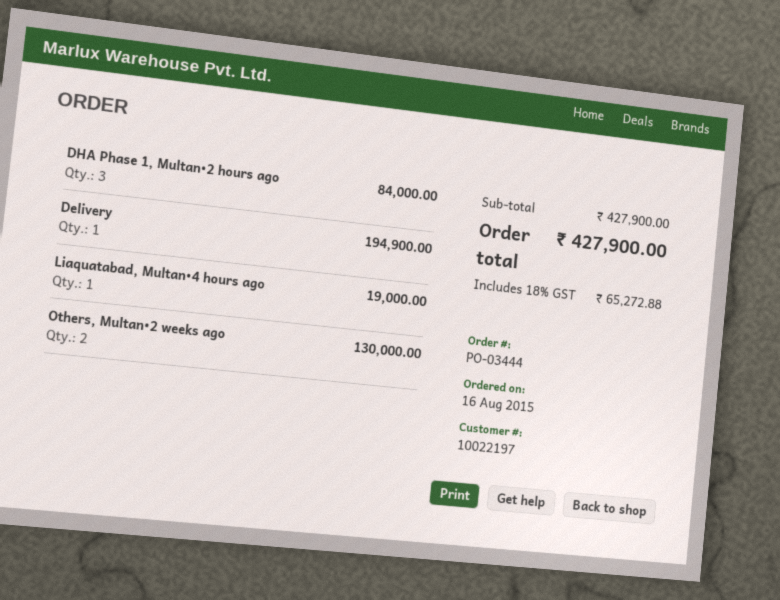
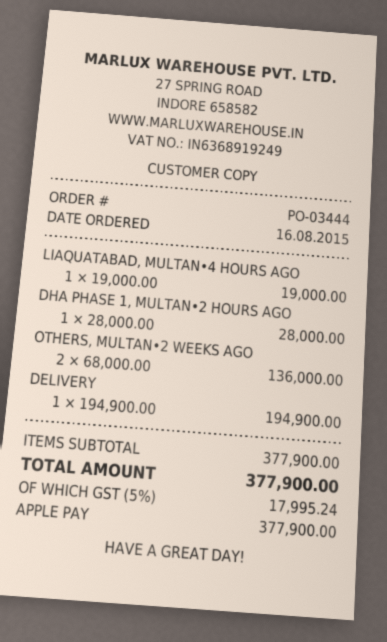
DHA Phase 1, Multan•2 hours ago: 3 for 84000.00 -> 1 for 28000.00
Others, Multan•2 weeks ago: 2 for 130000.00 -> 2 for 136000.00
subtotal: 427900.00 -> 377900.00
tax: 18% = 65272.88 -> 5% = 17995.24
total: 427900.00 -> 377900.00

